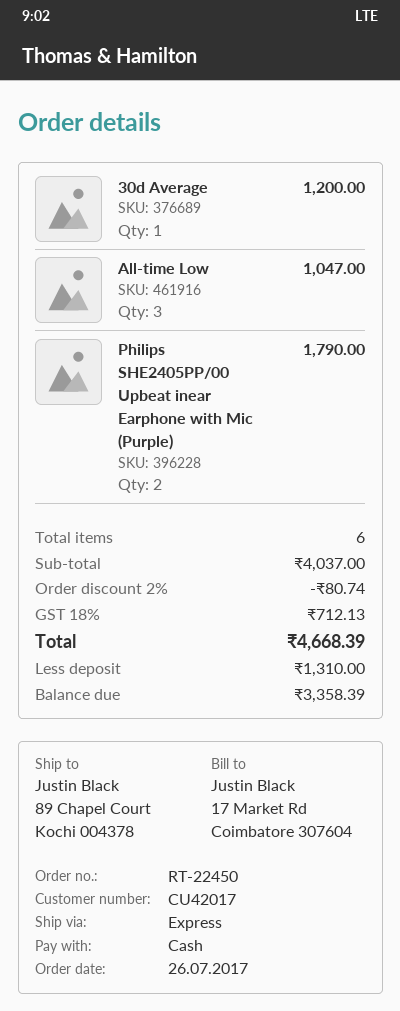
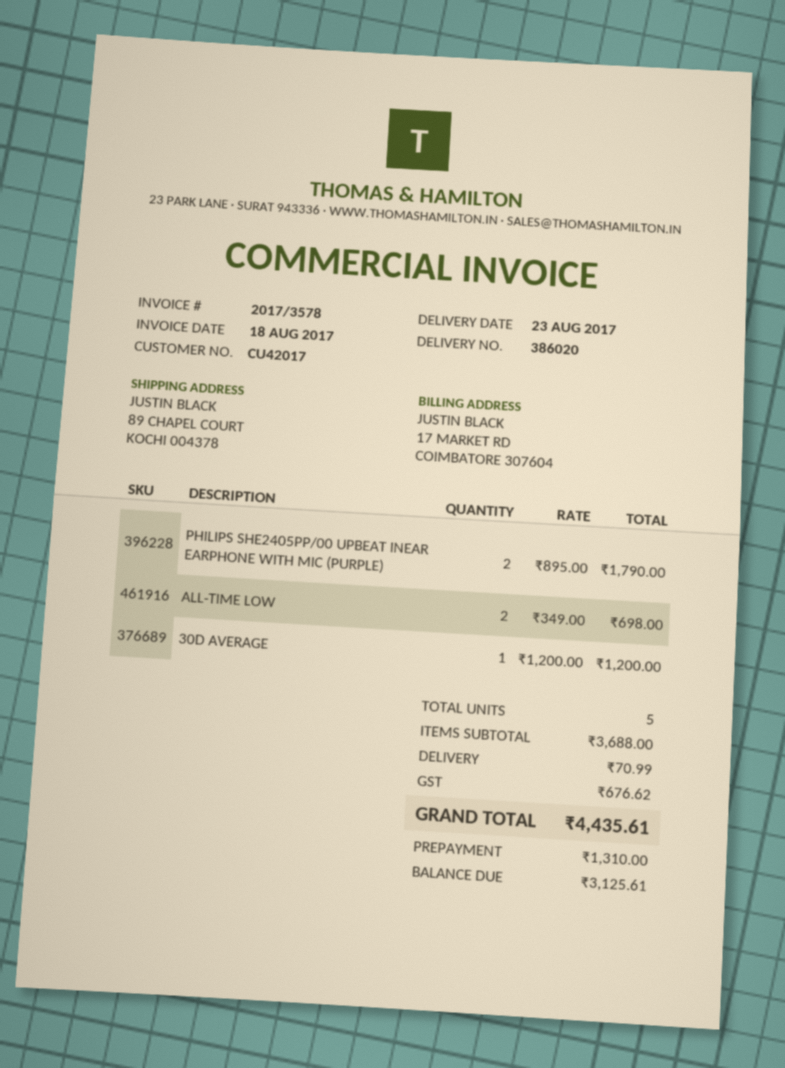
All-time Low: 3 for 1047.00 -> 2 for 698.00
total quantity: 6 -> 5
subtotal: 4037.00 -> 3688.00
discount: 2% = 80.74 -> none
shipping: none -> 70.99
tax: 712.13 -> 676.62
total: 4668.39 -> 4435.61
balance: 3358.39 -> 3125.61

